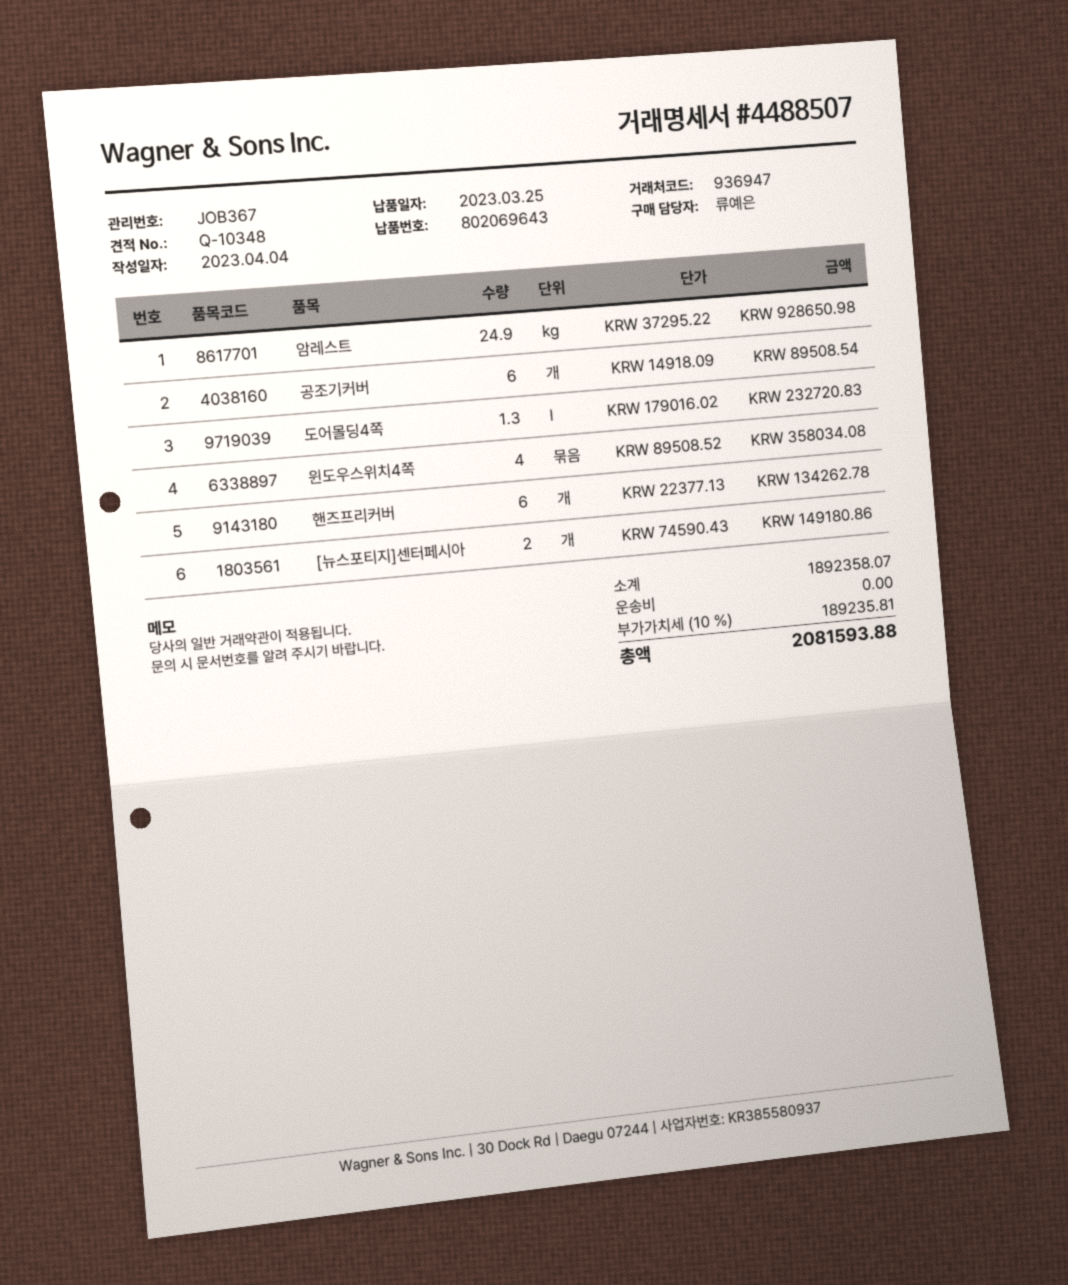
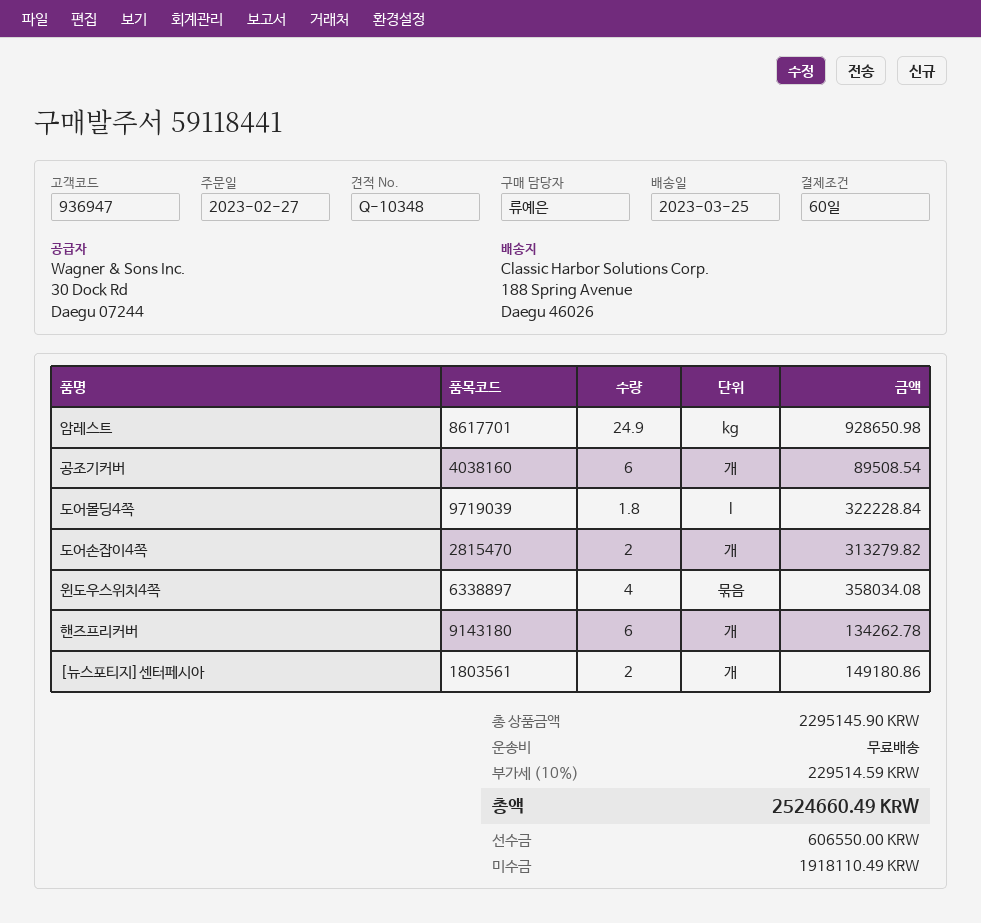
도어몰딩4쪽: 1.3 for 232720.83 -> 1.8 for 322228.84
도어손잡이4쪽: none -> 2 for 313279.82
subtotal: 1892358.07 -> 2295145.90
tax: 10% = 189235.81 -> 10% = 229514.59
total: 2081593.88 -> 2524660.49

